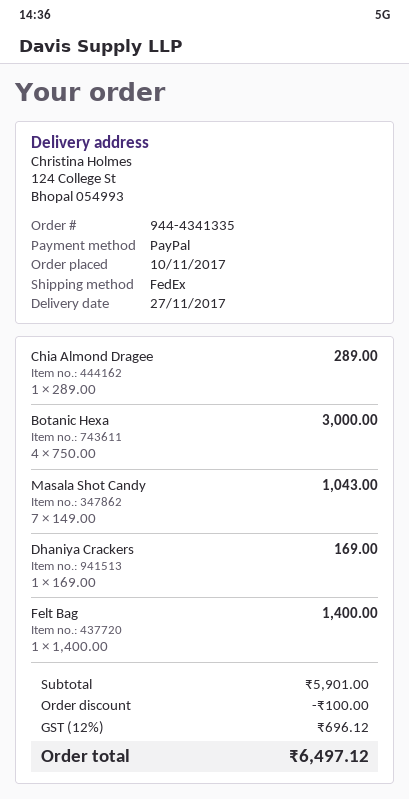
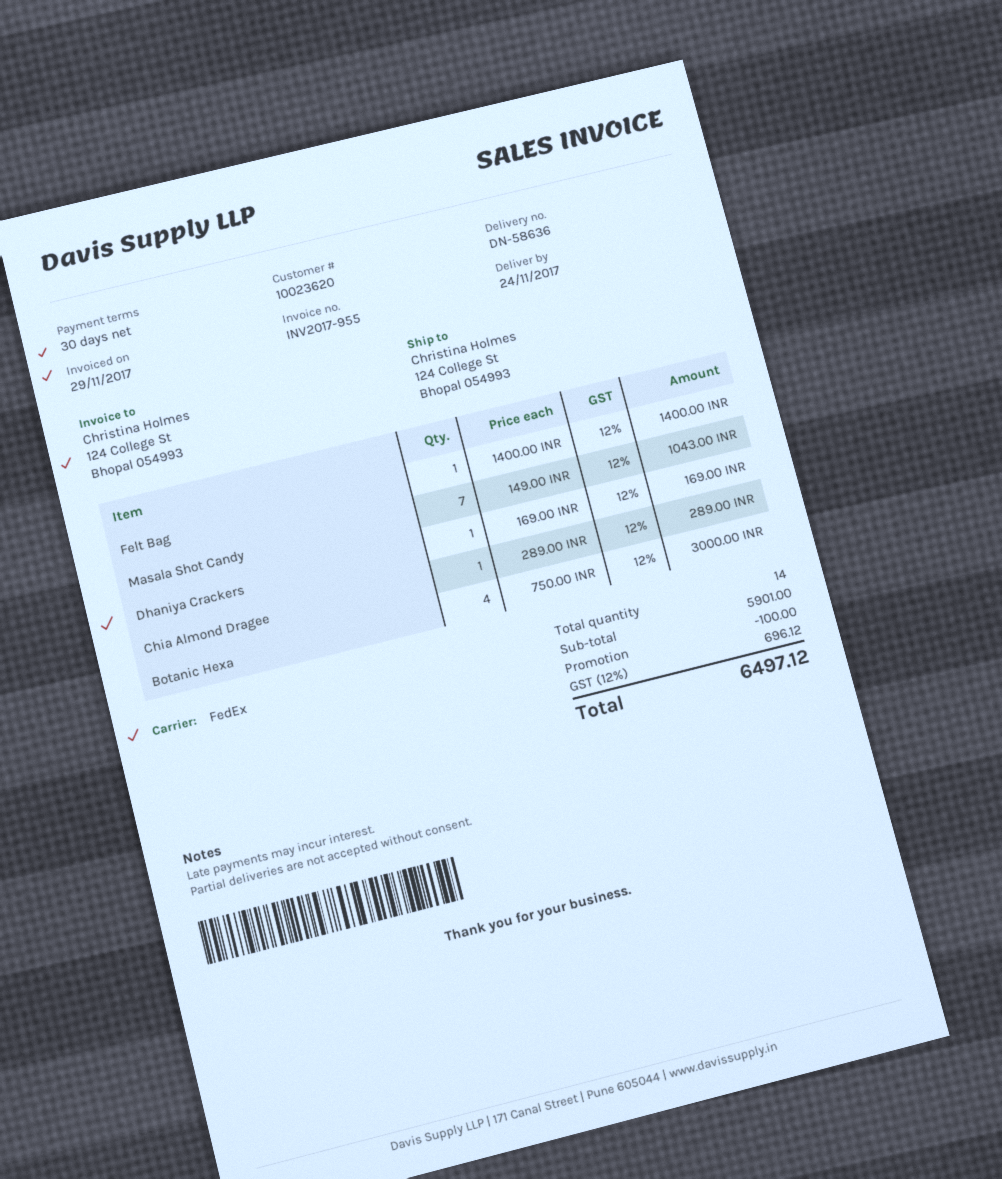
delivery date: 2017-11-27 -> 2017-11-24

